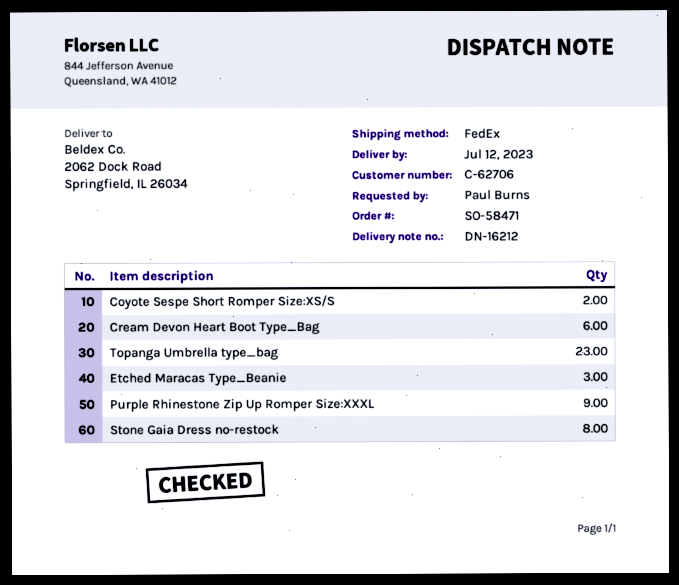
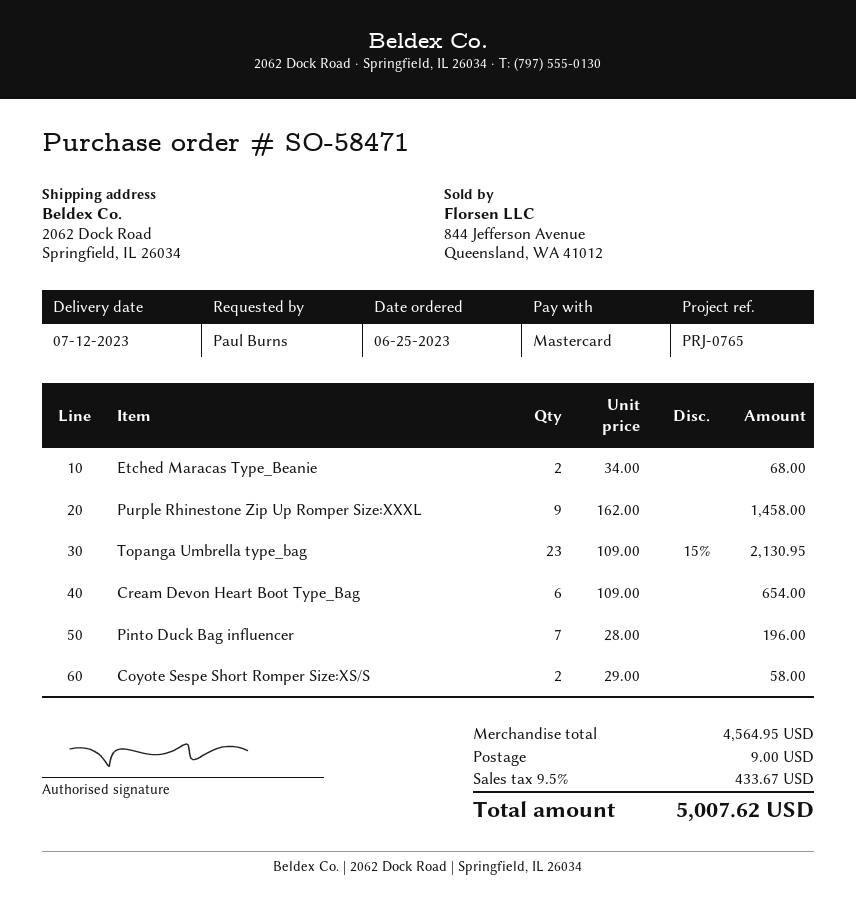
Etched Maracas Type_Beanie: 3 -> 2
Stone Gaia Dress no-restock: 8 -> none
Pinto Duck Bag influencer: none -> 7

